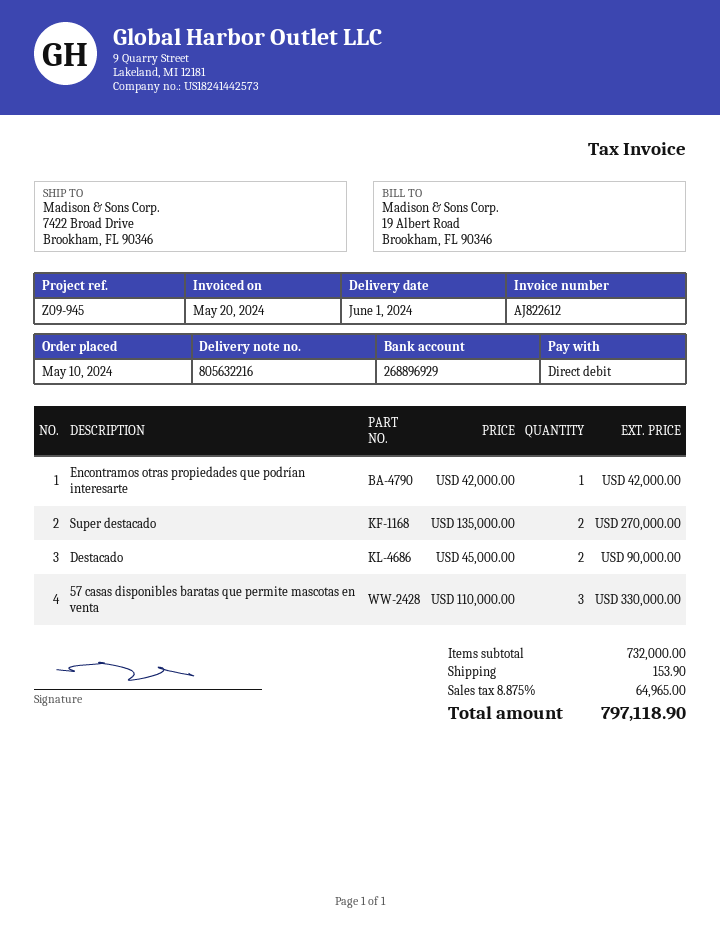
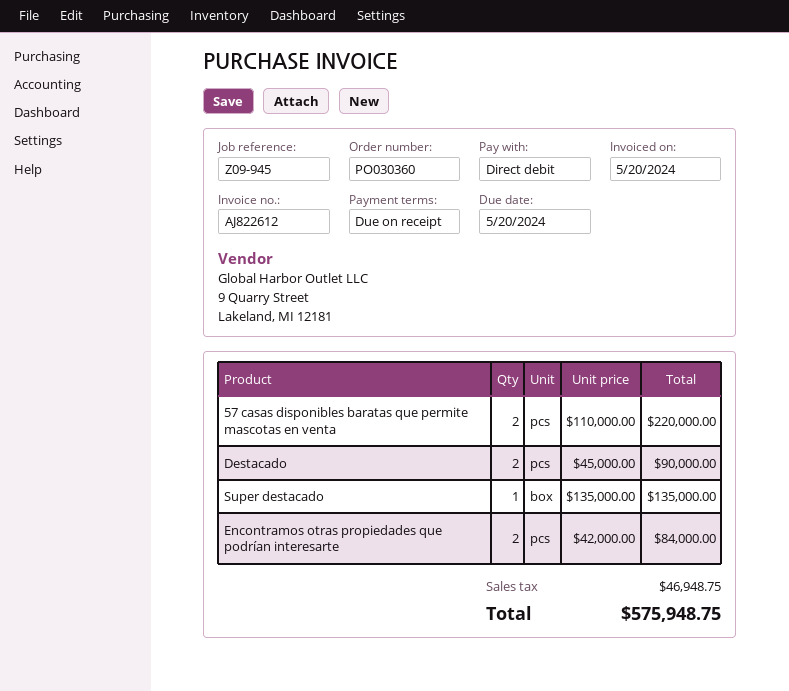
Encontramos otras propiedades que podrían interesarte: 1 x 42000.00 = 42000.00 -> 2 x 42000.00 = 84000.00
Super destacado: 2 x 135000.00 = 270000.00 -> 1 x 135000.00 = 135000.00
57 casas disponibles baratas que permite mascotas en venta: 3 x 110000.00 = 330000.00 -> 2 x 110000.00 = 220000.00
shipping: 153.90 -> none
tax: 64965.00 -> 46948.75
total: 797118.90 -> 575948.75

